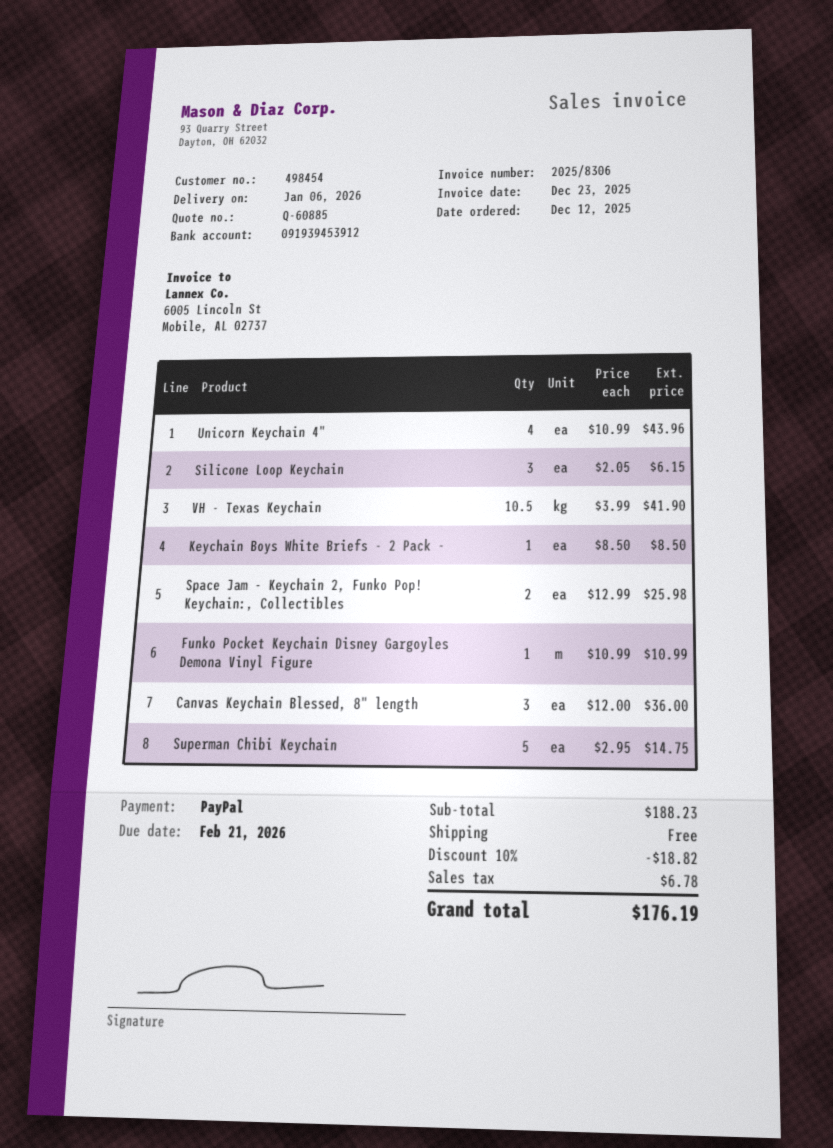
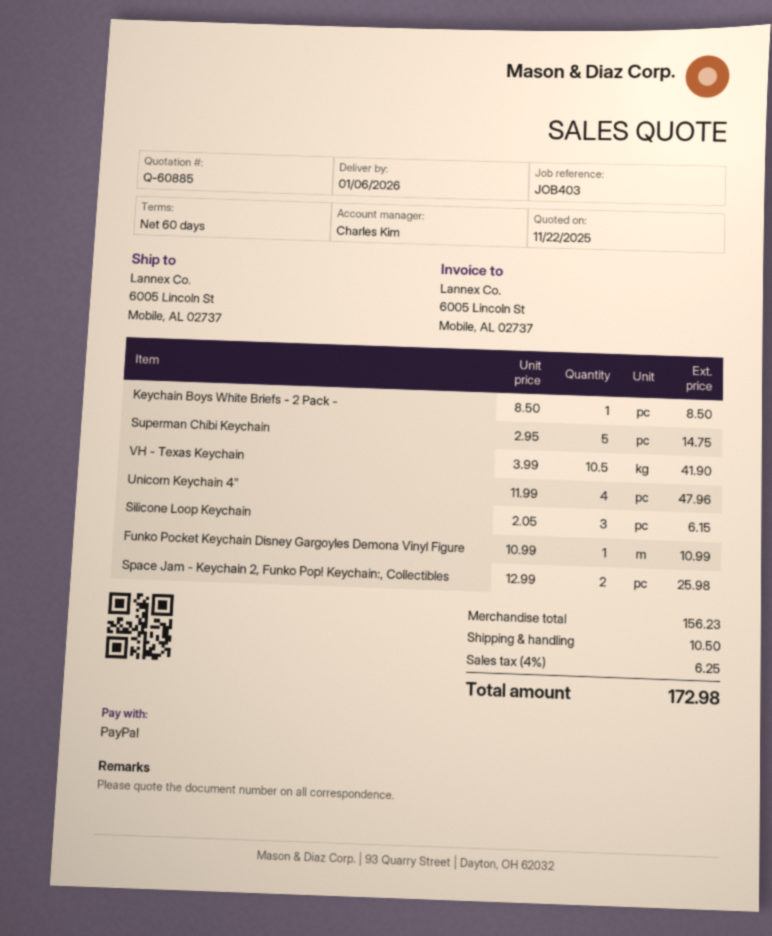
Unicorn Keychain 4": 4 x 10.99 = 43.96 -> 4 x 11.99 = 47.96
Canvas Keychain Blessed, 8" length: 3 x 12.00 = 36.00 -> none
subtotal: 188.23 -> 156.23
discount: 10% = 18.82 -> none
shipping: 0.00 -> 10.50
tax: 6.78 -> 6.25
total: 176.19 -> 172.98

